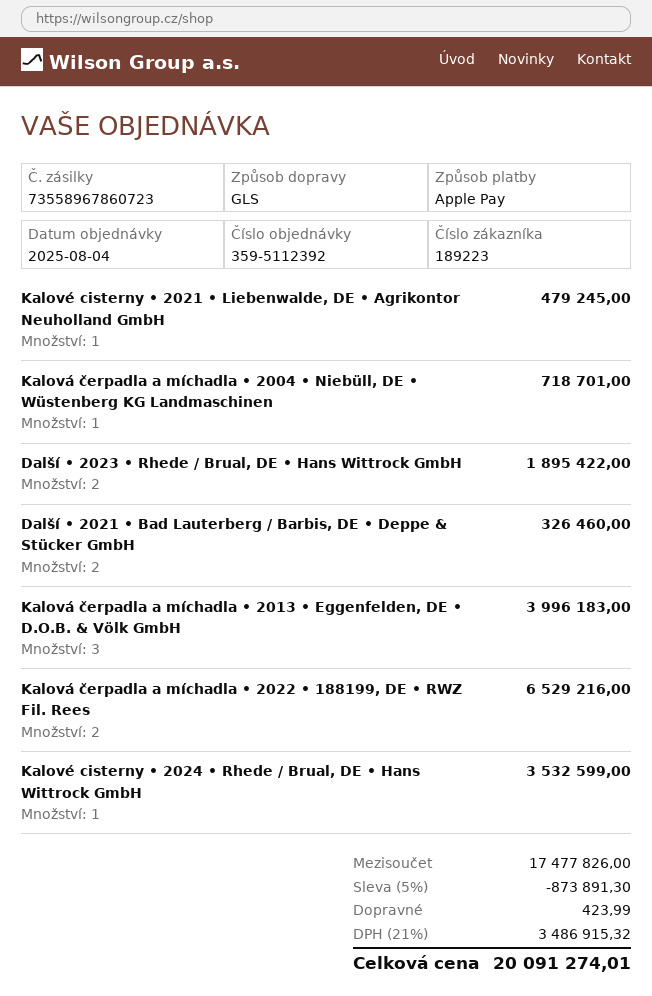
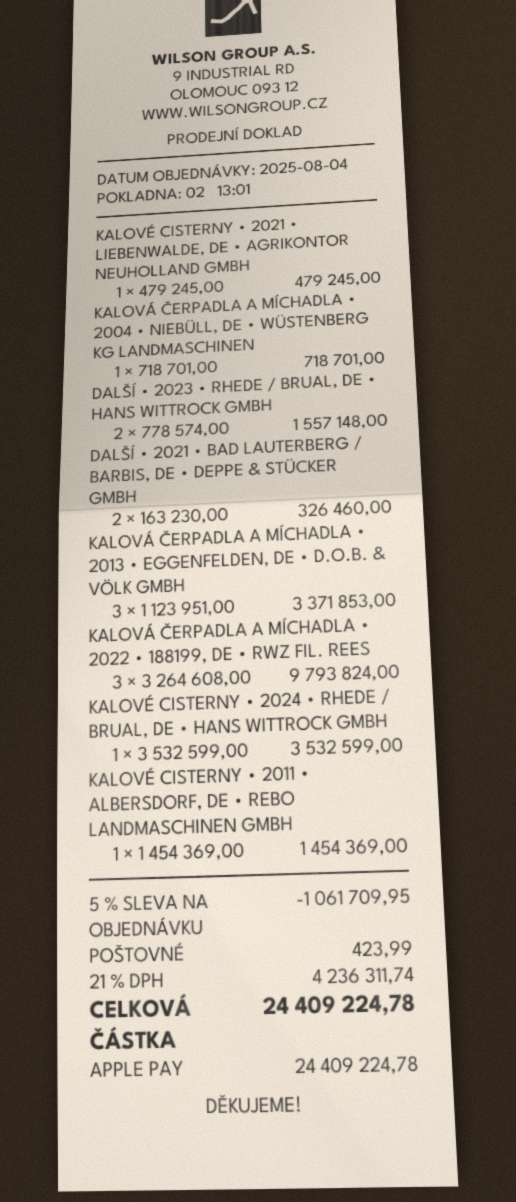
Další • 2023 • Rhede / Brual, DE • Hans Wittrock GmbH: 2 for 1895422.00 -> 2 for 1557148.00
Kalová čerpadla a míchadla • 2013 • Eggenfelden, DE • D.O.B. & Völk GmbH: 3 for 3996183.00 -> 3 for 3371853.00
Kalová čerpadla a míchadla • 2022 • 188199, DE • RWZ Fil. Rees: 2 for 6529216.00 -> 3 for 9793824.00
KALOVÉ CISTERNY • 2011 • ALBERSDORF, DE • REBO LANDMASCHINEN GMBH: none -> 1 for 1454369.00
discount: 5% = 873891.30 -> 5% = 1061709.95
tax: 21% = 3486915.32 -> 21% = 4236311.74
total: 20091274.01 -> 24409224.78

